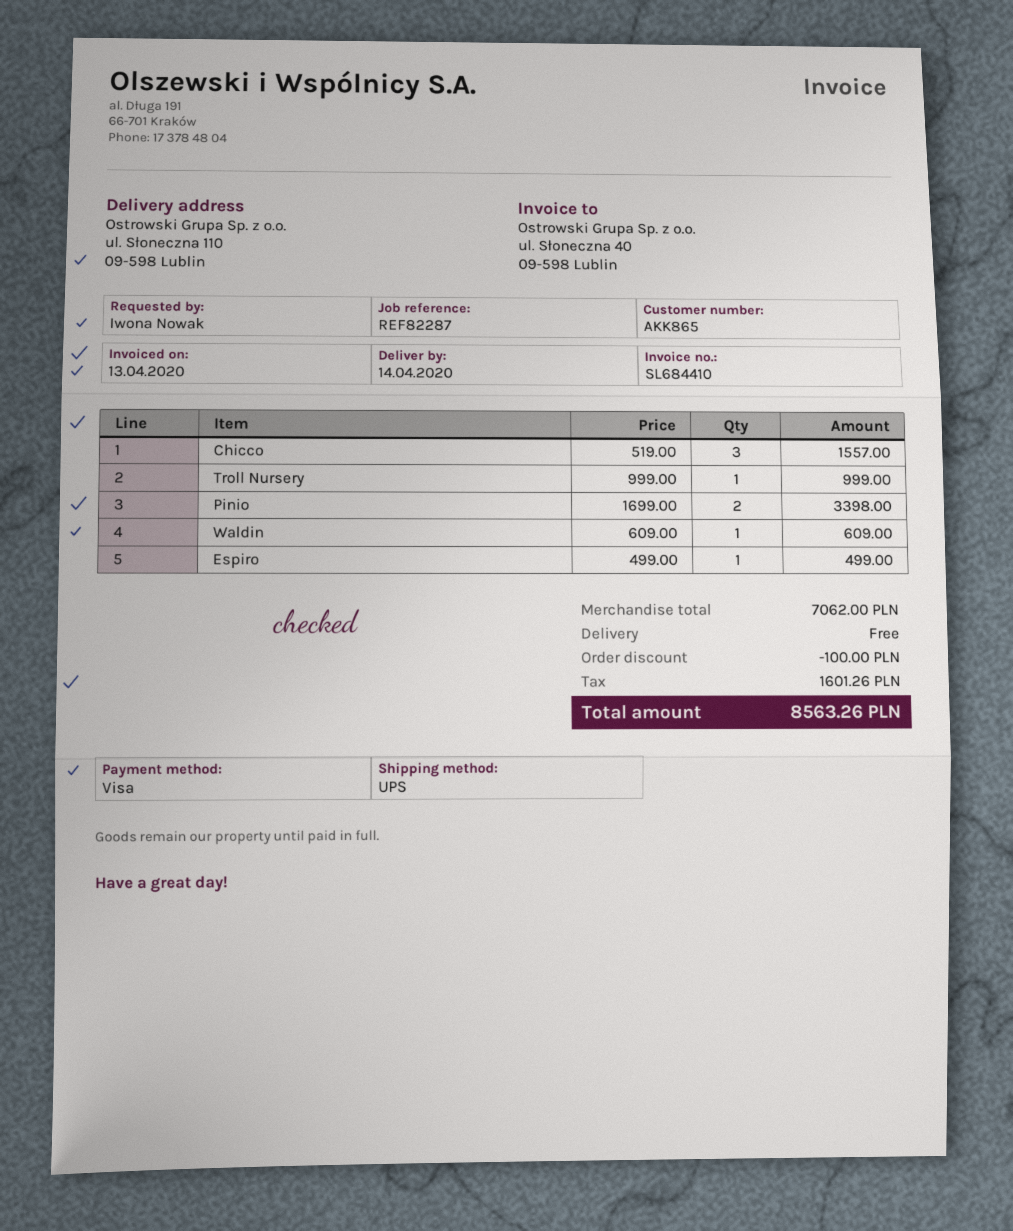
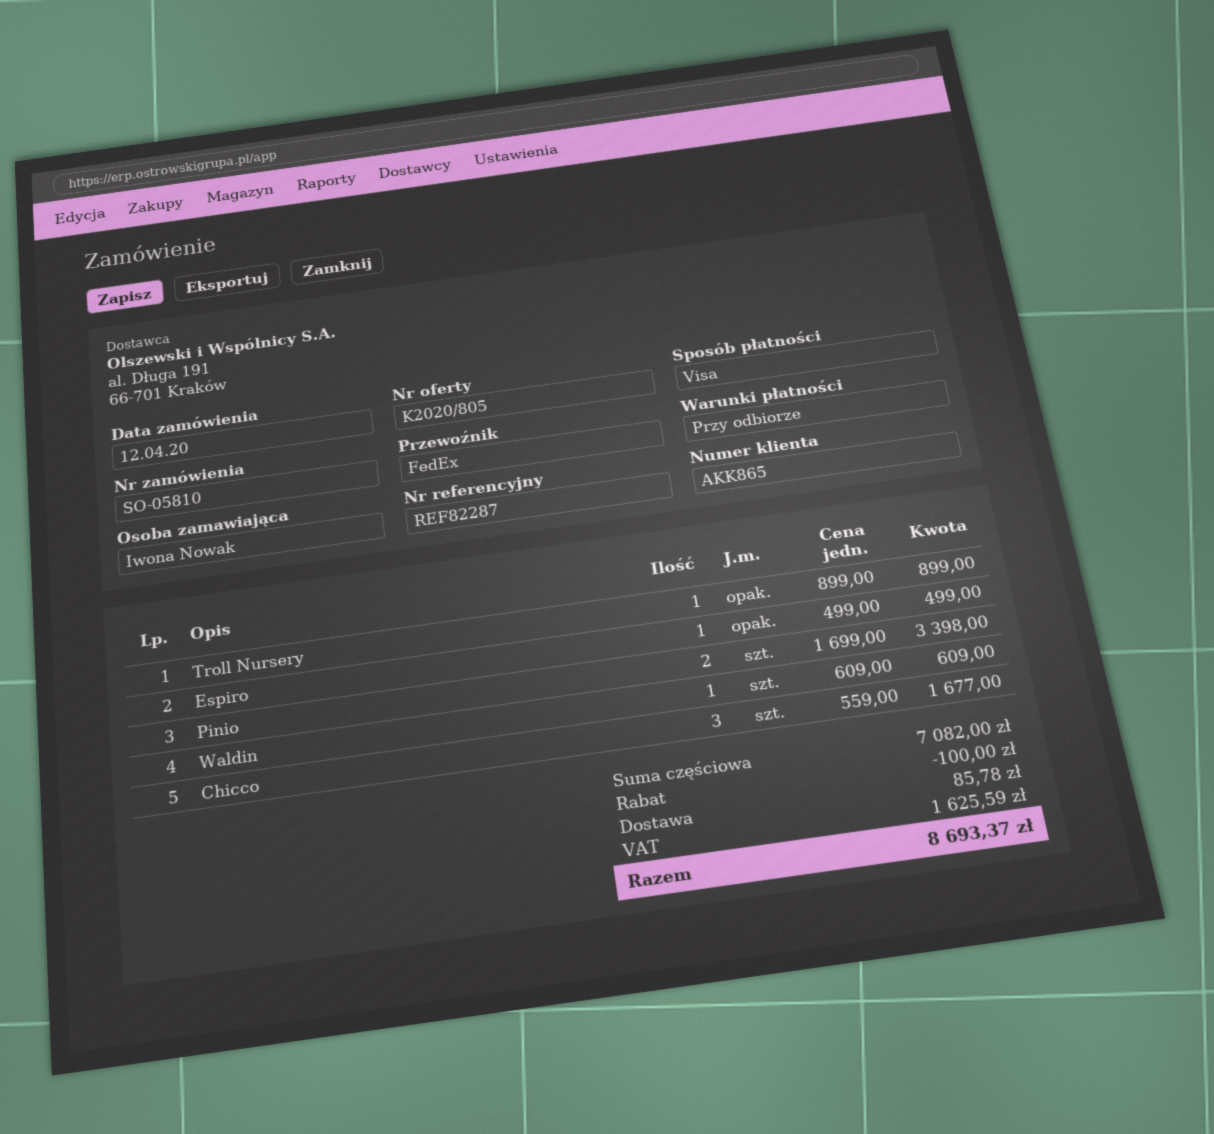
shipping method: UPS -> FedEx
Chicco: 3 x 519.00 = 1557.00 -> 3 x 559.00 = 1677.00
Troll Nursery: 1 x 999.00 = 999.00 -> 1 x 899.00 = 899.00
subtotal: 7062.00 -> 7082.00
shipping: 0.00 -> 85.78
tax: 1601.26 -> 1625.59
total: 8563.26 -> 8693.37

